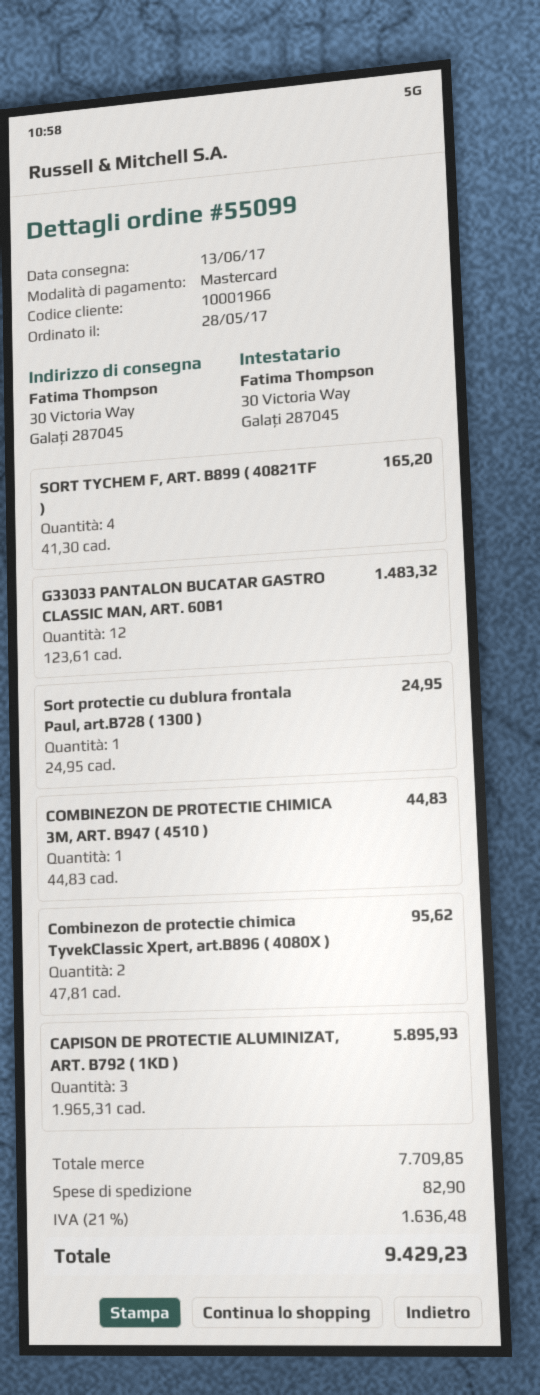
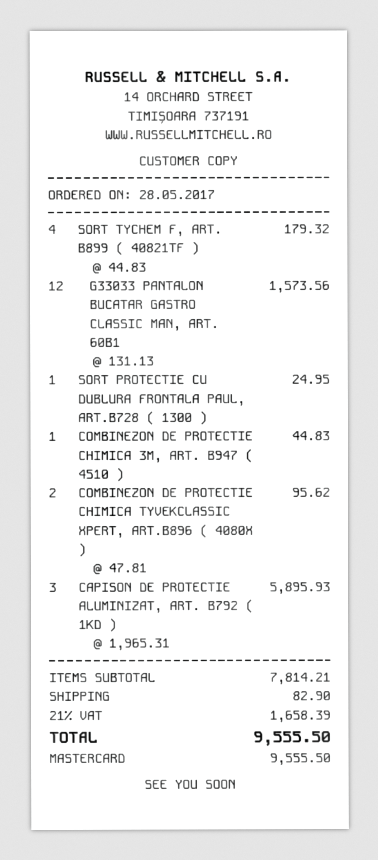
SORT TYCHEM F, ART. B899 ( 40821TF ): 4 x 41.30 = 165.20 -> 4 x 44.83 = 179.32
G33033 PANTALON BUCATAR GASTRO CLASSIC MAN, ART. 60B1: 12 x 123.61 = 1483.32 -> 12 x 131.13 = 1573.56
subtotal: 7709.85 -> 7814.21
tax: 21% = 1636.48 -> 21% = 1658.39
total: 9429.23 -> 9555.50

